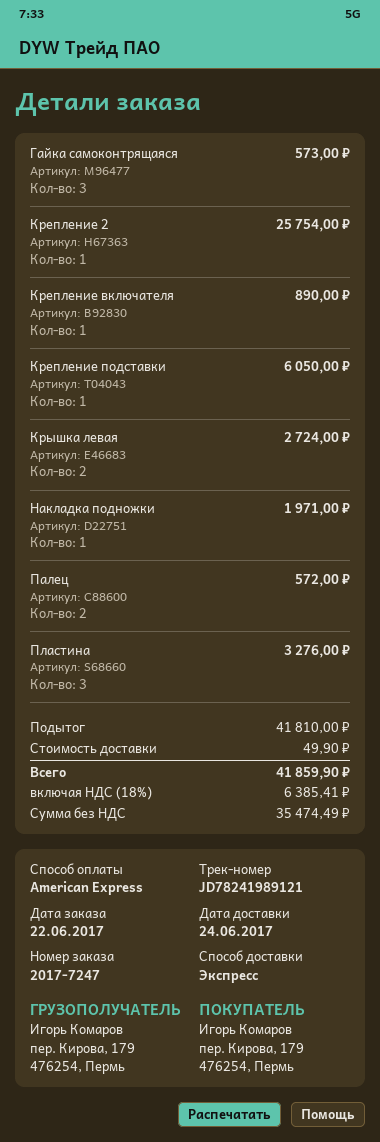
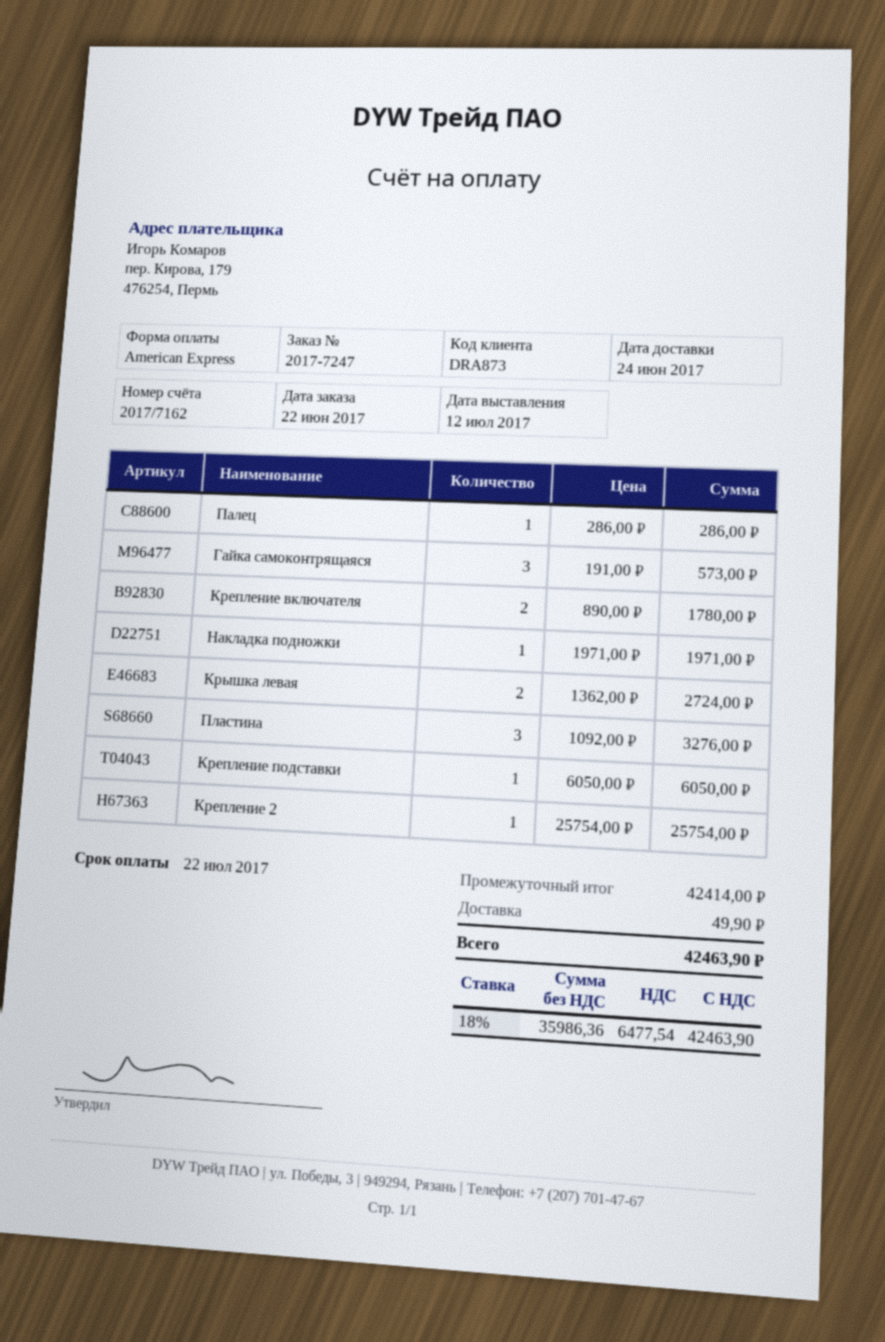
Крепление включателя: 1 for 890.00 -> 2 for 1780.00
Палец: 2 for 572.00 -> 1 for 286.00
subtotal: 41810.00 -> 42414.00
net: 35474.49 -> 35986.36
tax: 18% = 6385.41 -> 18% = 6477.54
total: 41859.90 -> 42463.90

